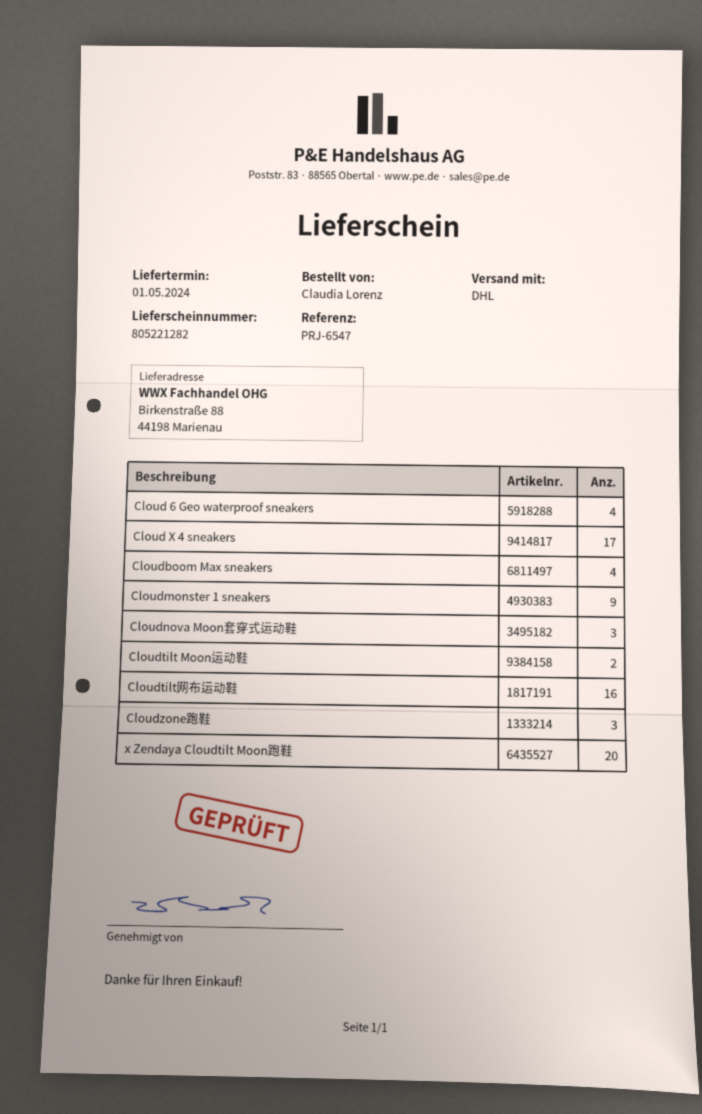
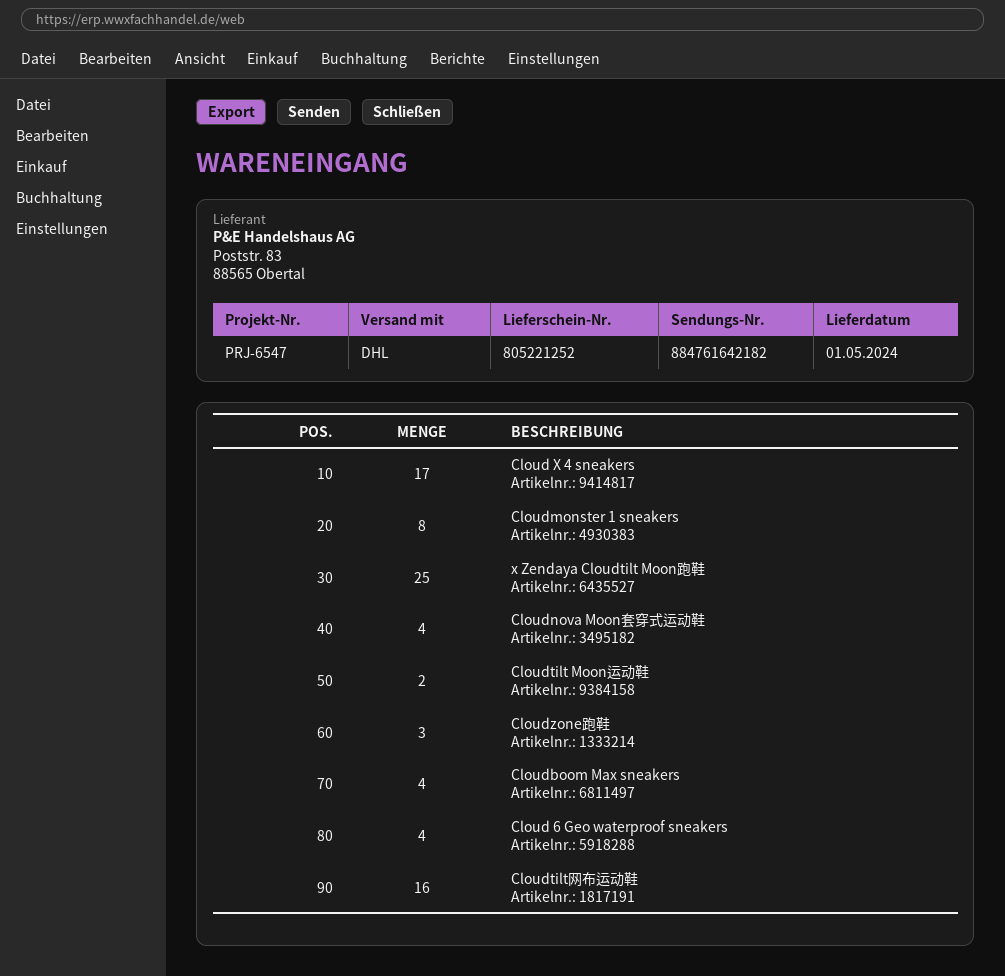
delivery note number: 805221282 -> 805221252
Cloudmonster 1 sneakers: 9 -> 8
Cloudnova Moon套穿式运动鞋: 3 -> 4
x Zendaya Cloudtilt Moon跑鞋: 20 -> 25

